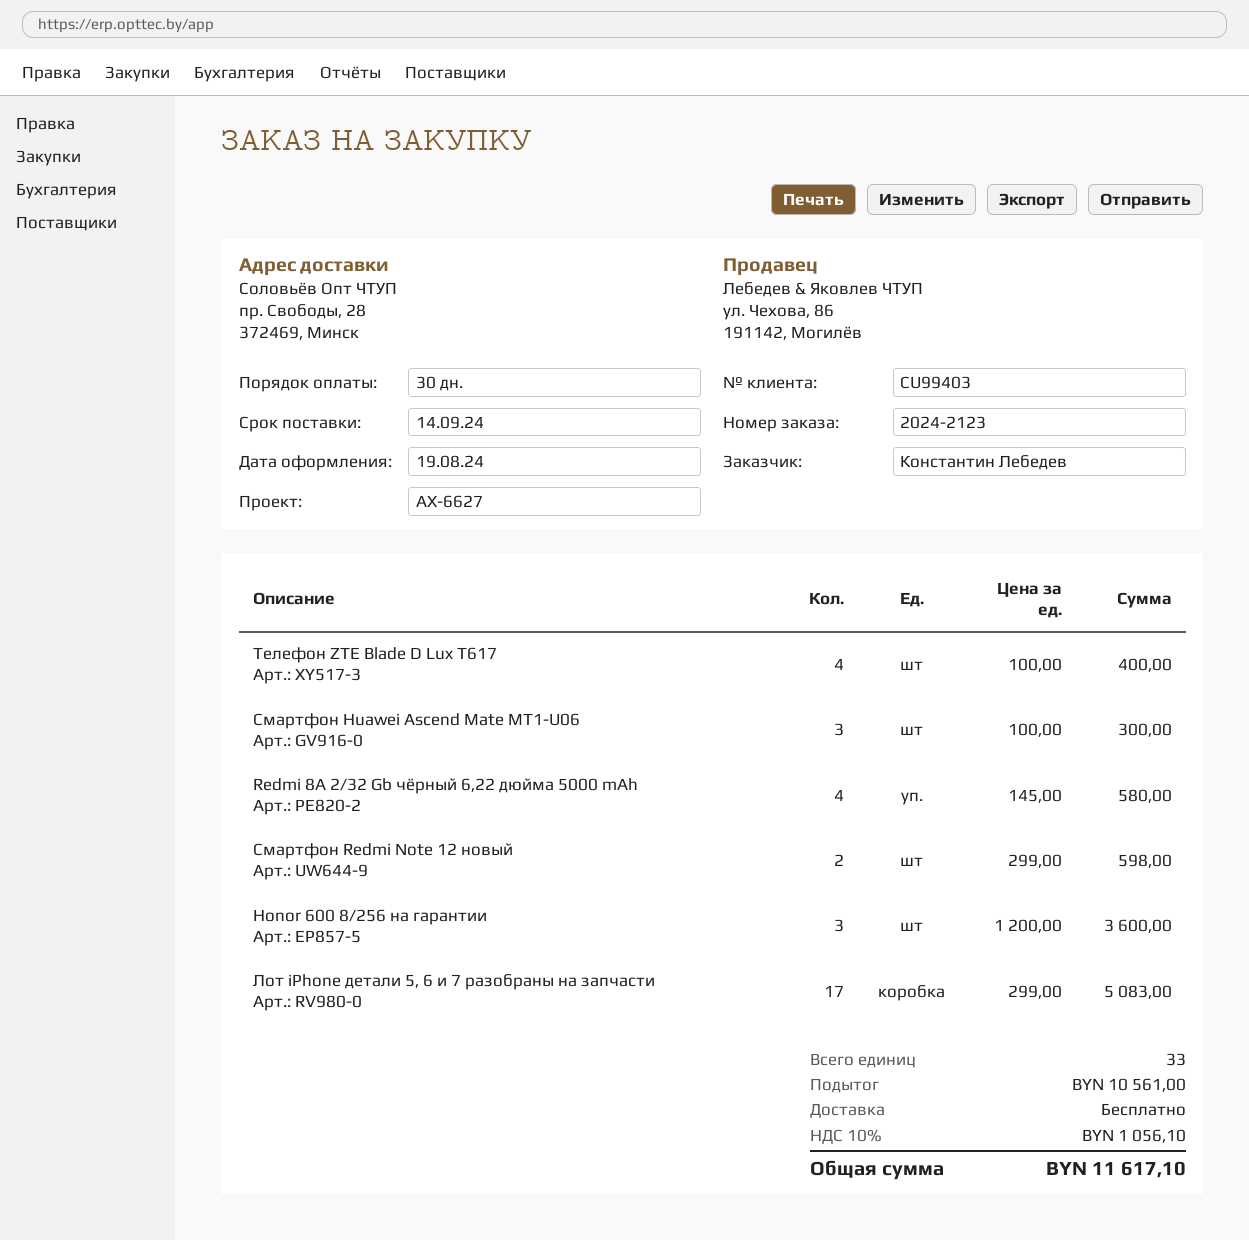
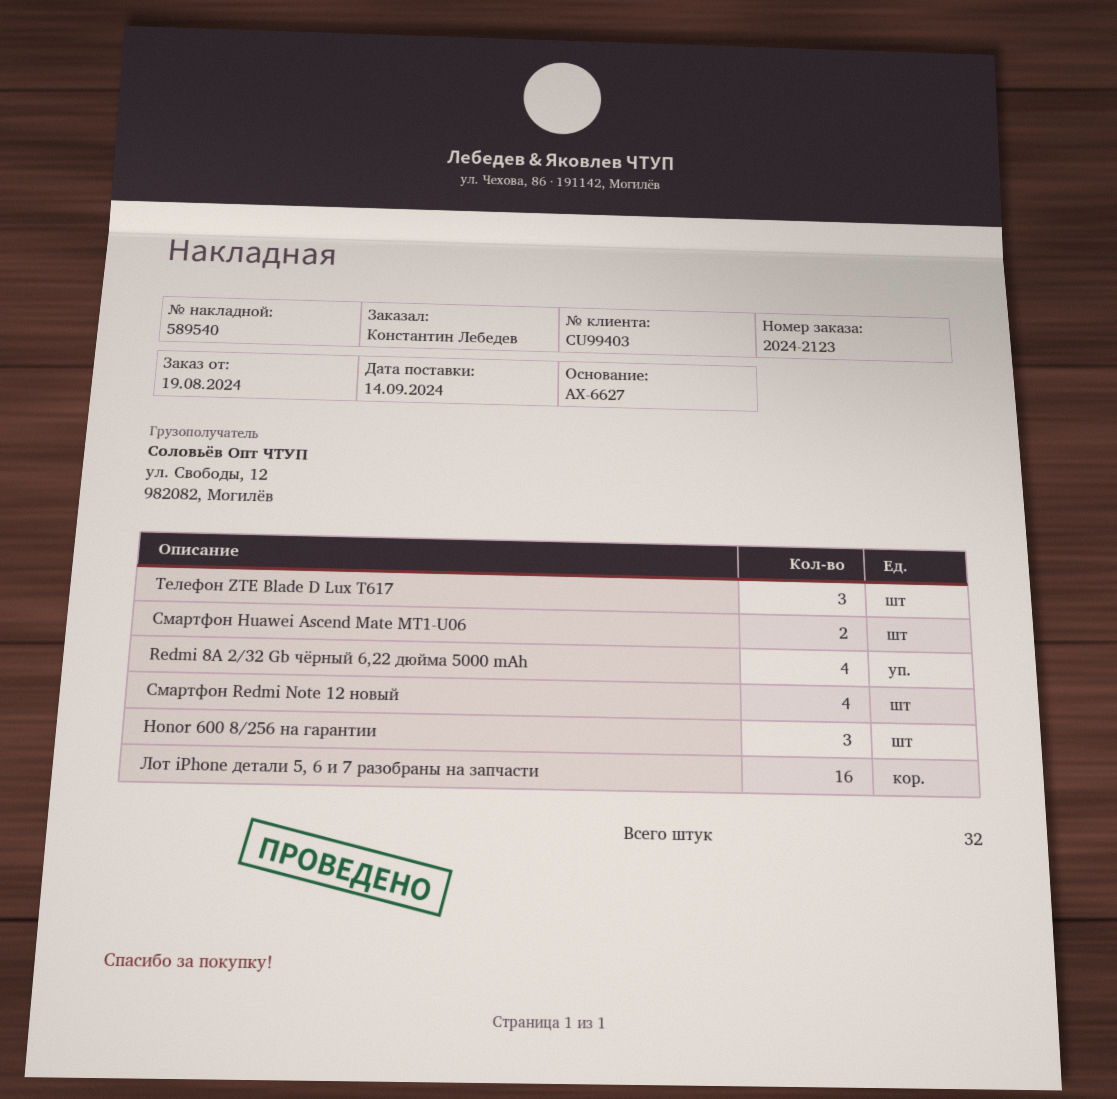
ship to: пр. Свободы, 28, 372469, Минск -> ул. Свободы, 12, 982082, Могилёв
Телефон ZTE Blade D Lux T617: 4 -> 3
Смартфон Huawei Ascend Mate MT1-U06: 3 -> 2
Смартфон Redmi Note 12 новый: 2 -> 4
Лот iPhone детали 5, 6 и 7 разобраны на запчасти: 17 -> 16
total quantity: 33 -> 32

